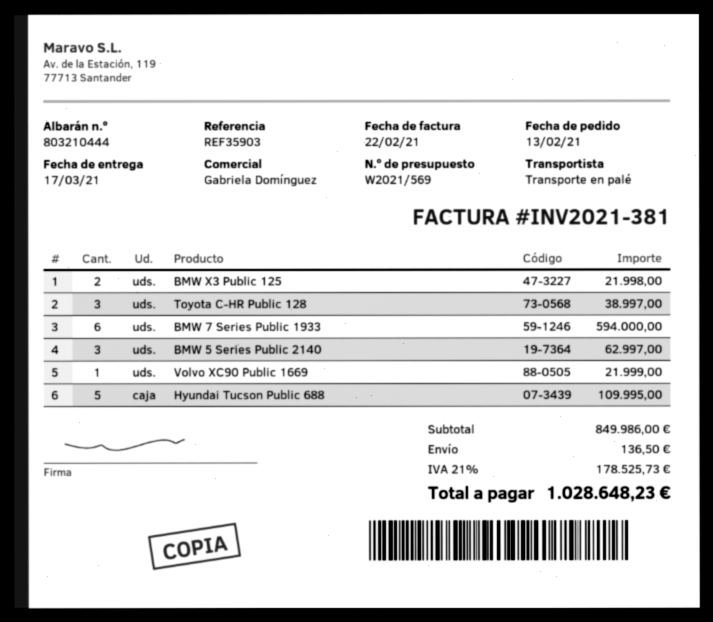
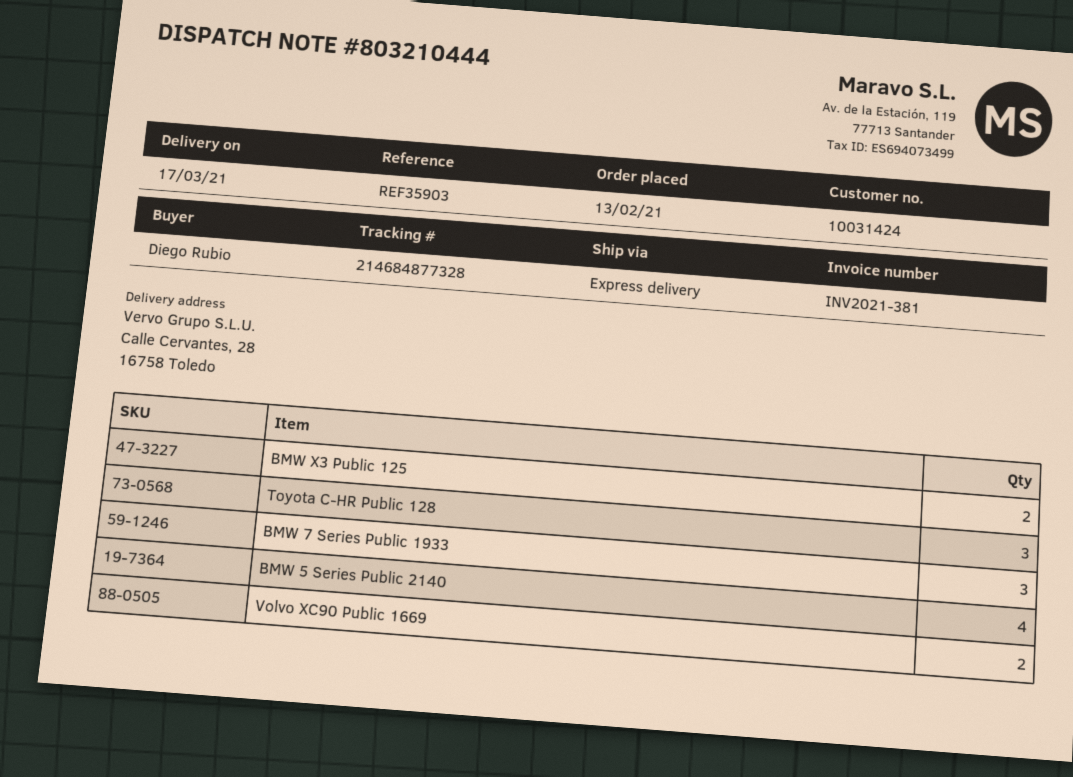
shipping method: pallet freight -> express
BMW 7 Series Public 1933: 6 -> 3
BMW 5 Series Public 2140: 3 -> 4
Volvo XC90 Public 1669: 1 -> 2
Hyundai Tucson Public 688: 5 -> none

